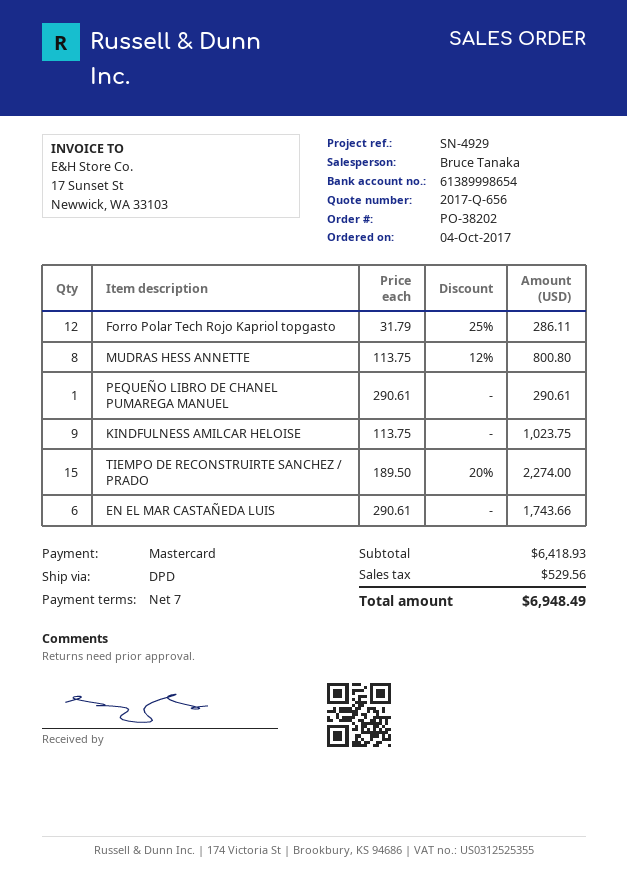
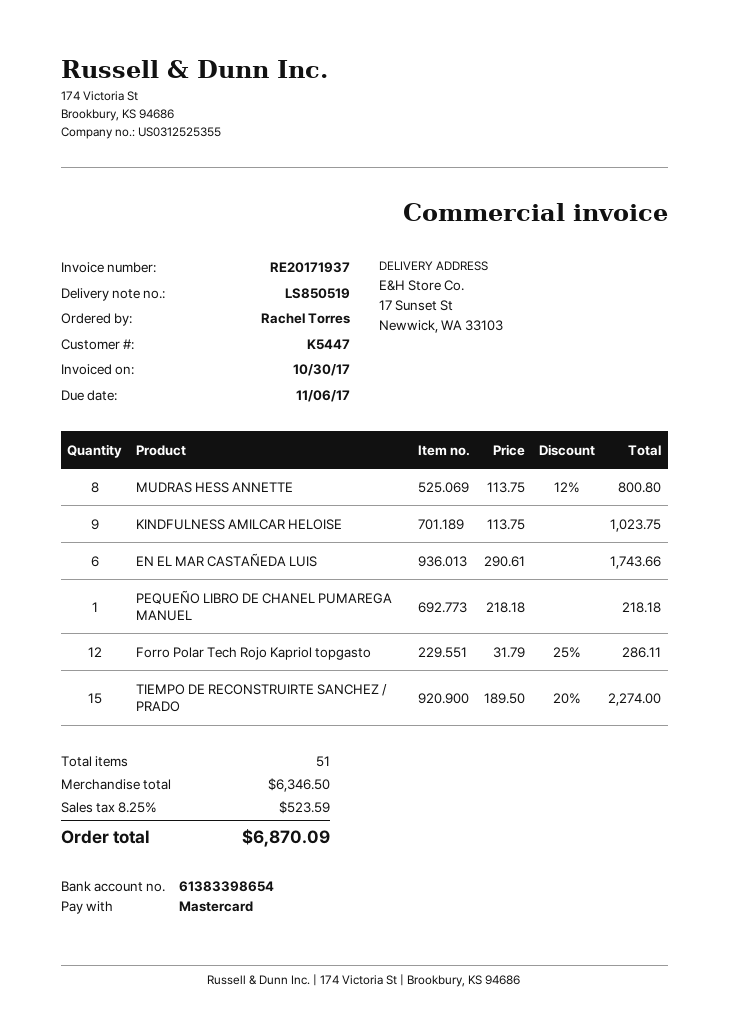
bank account: 61389998654 -> 61383398654
PEQUEÑO LIBRO DE CHANEL PUMAREGA MANUEL: 1 x 290.61 = 290.61 -> 1 x 218.18 = 218.18
subtotal: 6418.93 -> 6346.50
tax: 529.56 -> 523.59
total: 6948.49 -> 6870.09

